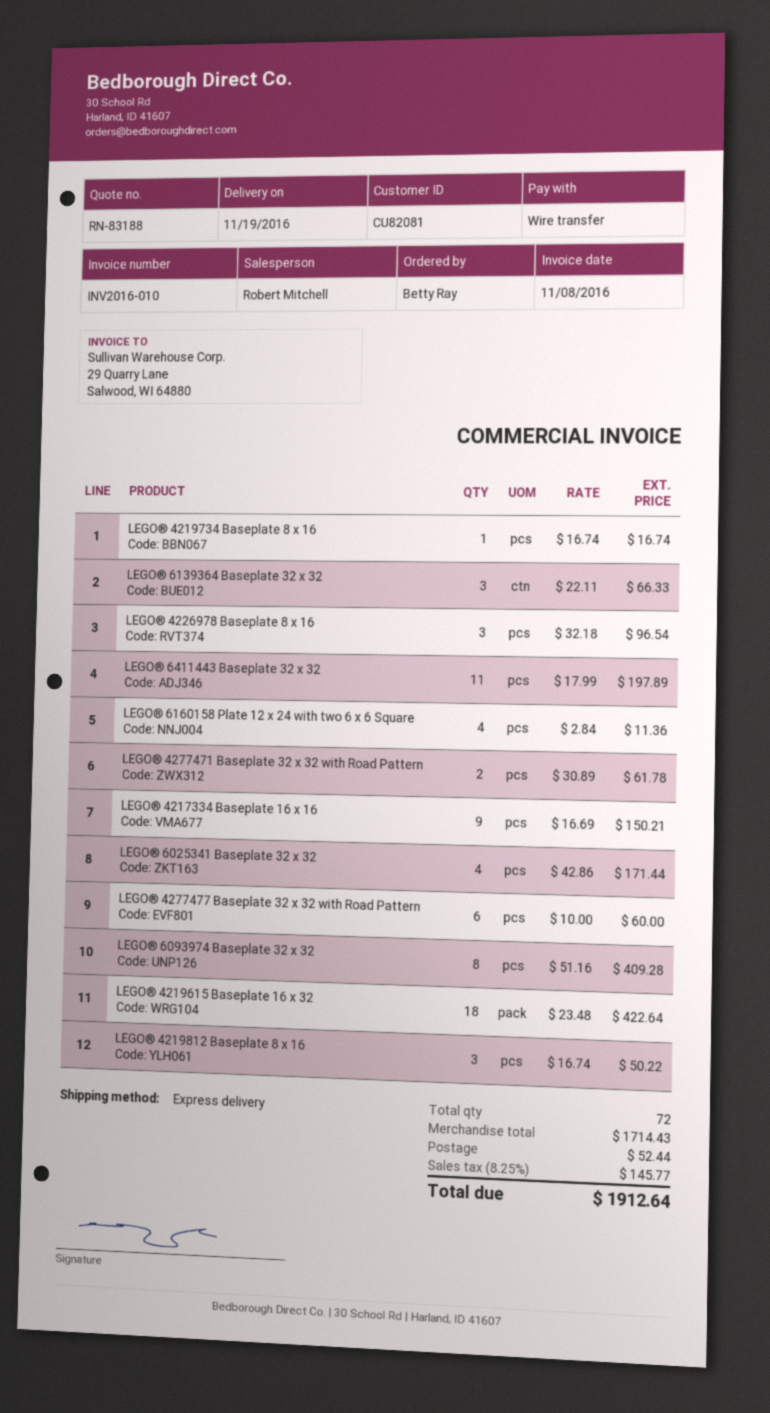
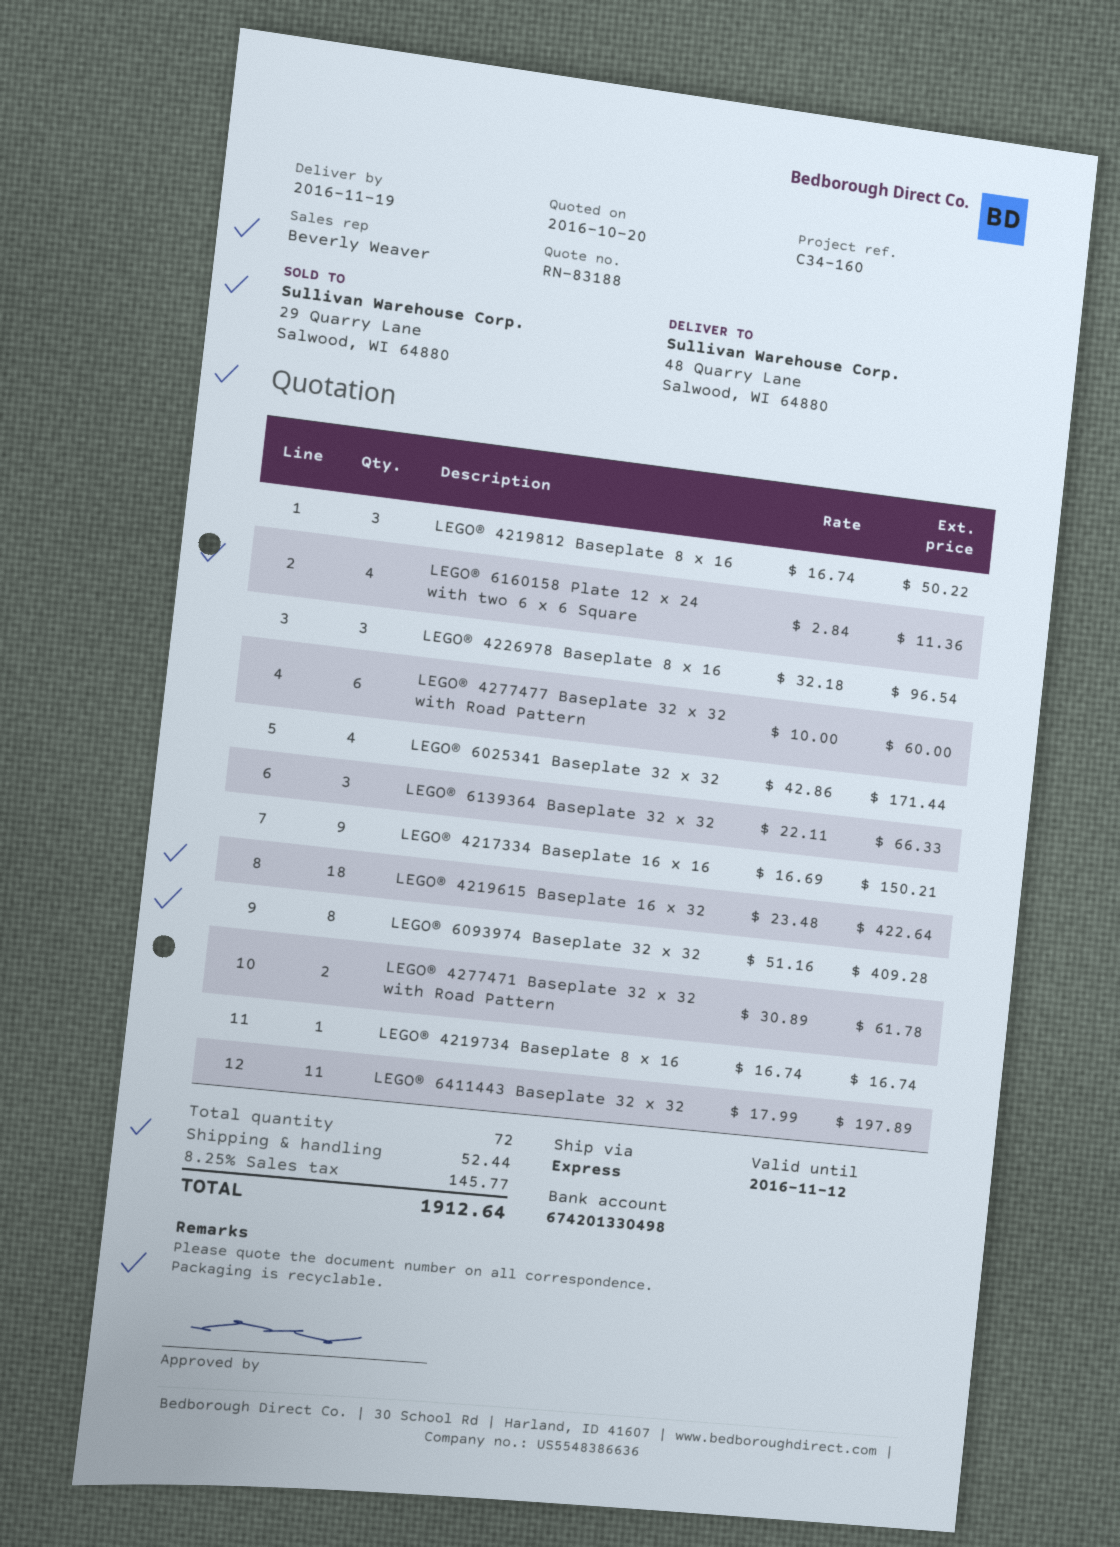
sales rep: Robert Mitchell -> Beverly Weaver

